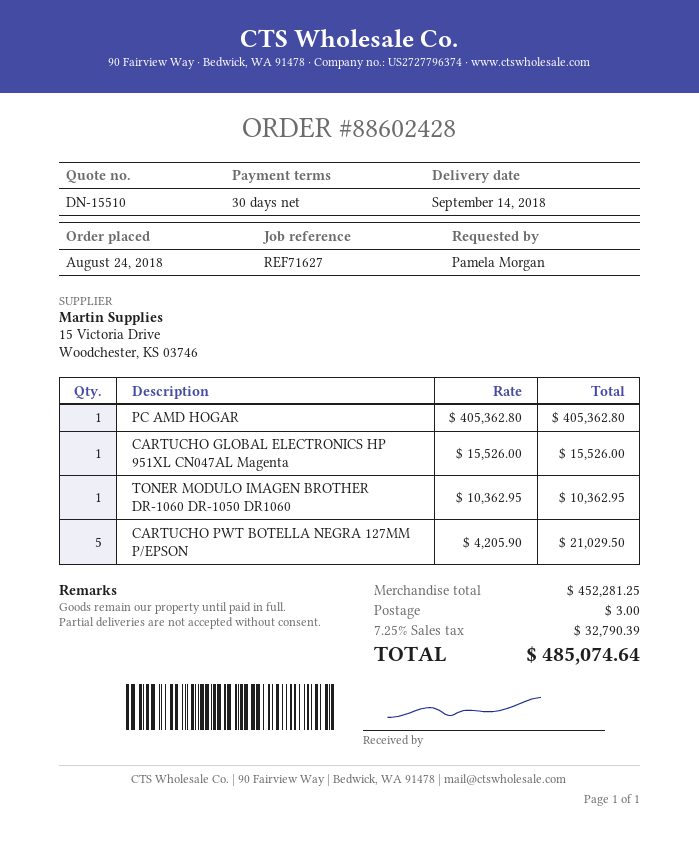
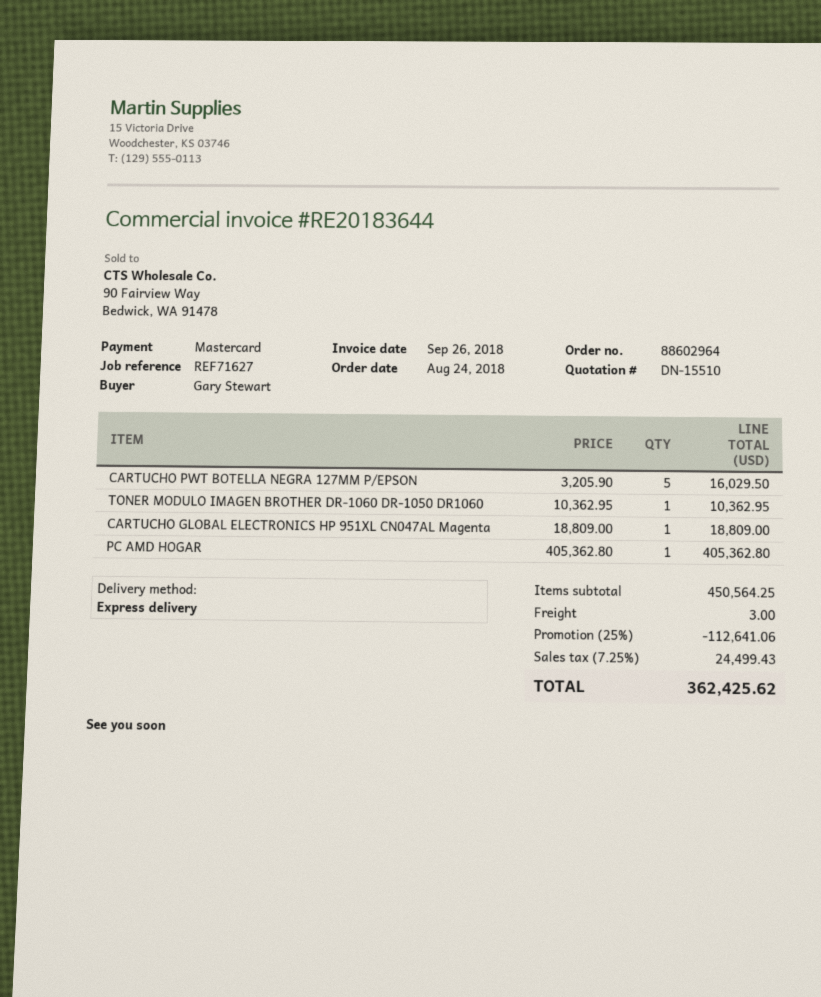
order number: 88602428 -> 88602964
ordered by: Pamela Morgan -> Gary Stewart
CARTUCHO GLOBAL ELECTRONICS HP 951XL CN047AL Magenta: 1 x 15526.00 = 15526.00 -> 1 x 18809.00 = 18809.00
CARTUCHO PWT BOTELLA NEGRA 127MM P/EPSON: 5 x 4205.90 = 21029.50 -> 5 x 3205.90 = 16029.50
subtotal: 452281.25 -> 450564.25
discount: none -> 25% = 112641.06
tax: 7.25% = 32790.39 -> 7.25% = 24499.43
total: 485074.64 -> 362425.62

